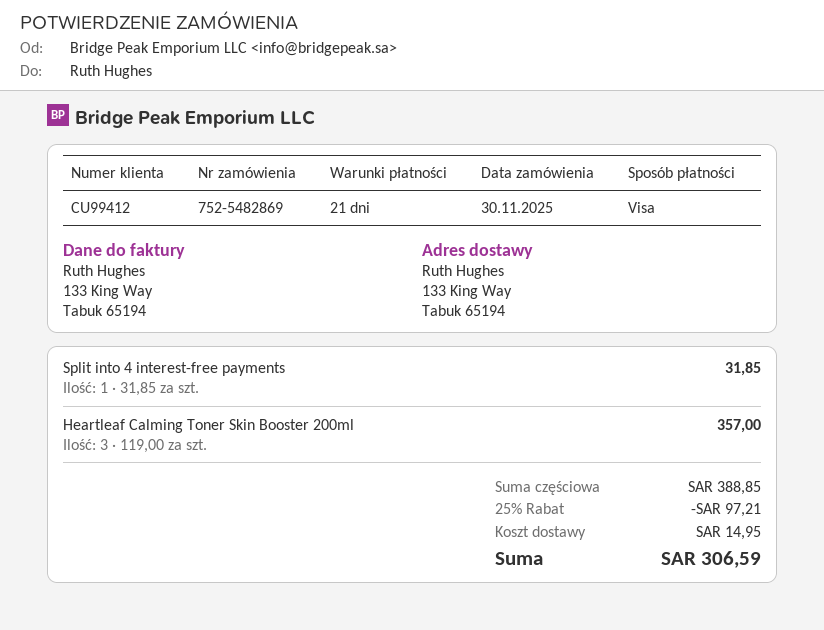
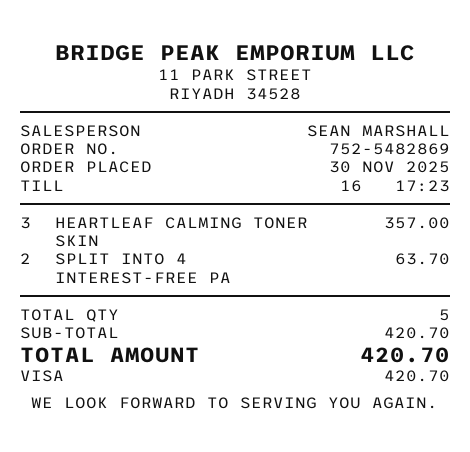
Split into 4 interest-free payments: 1 for 31.85 -> 2 for 63.70
subtotal: 388.85 -> 420.70
discount: 25% = 97.21 -> none
shipping: 14.95 -> none
total: 306.59 -> 420.70

